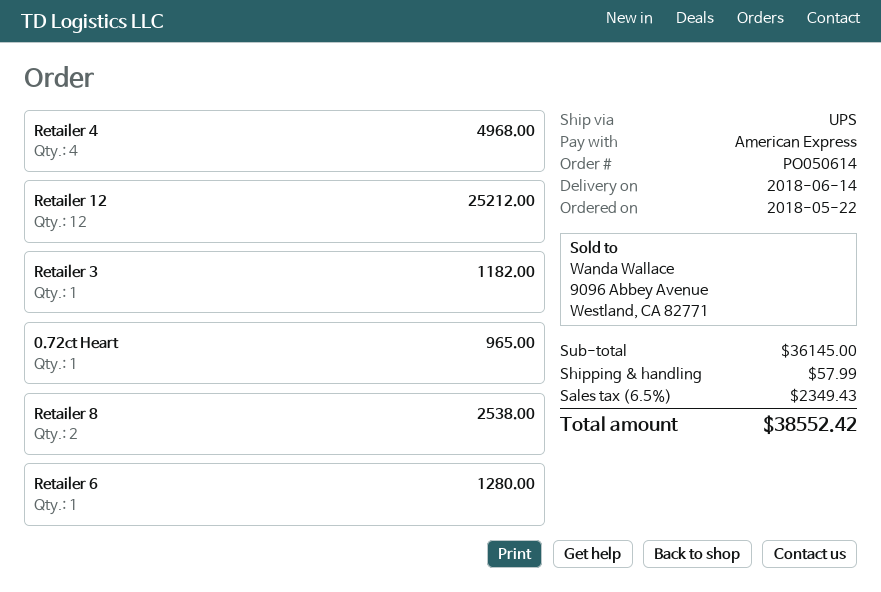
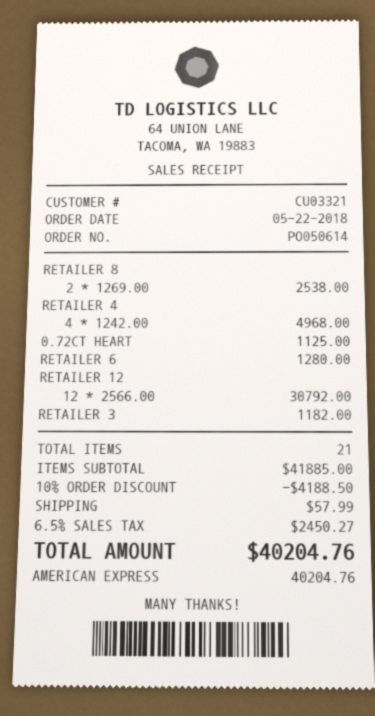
Retailer 12: 12 for 25212.00 -> 12 for 30792.00
0.72ct Heart: 1 for 965.00 -> 1 for 1125.00
subtotal: 36145.00 -> 41885.00
discount: none -> 10% = 4188.50
tax: 6.5% = 2349.43 -> 6.5% = 2450.27
total: 38552.42 -> 40204.76

